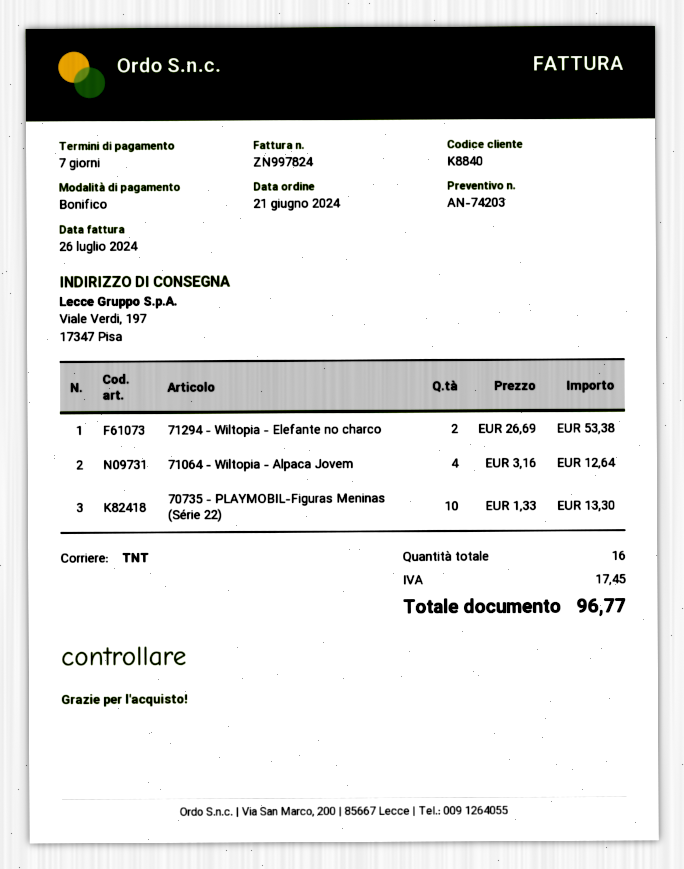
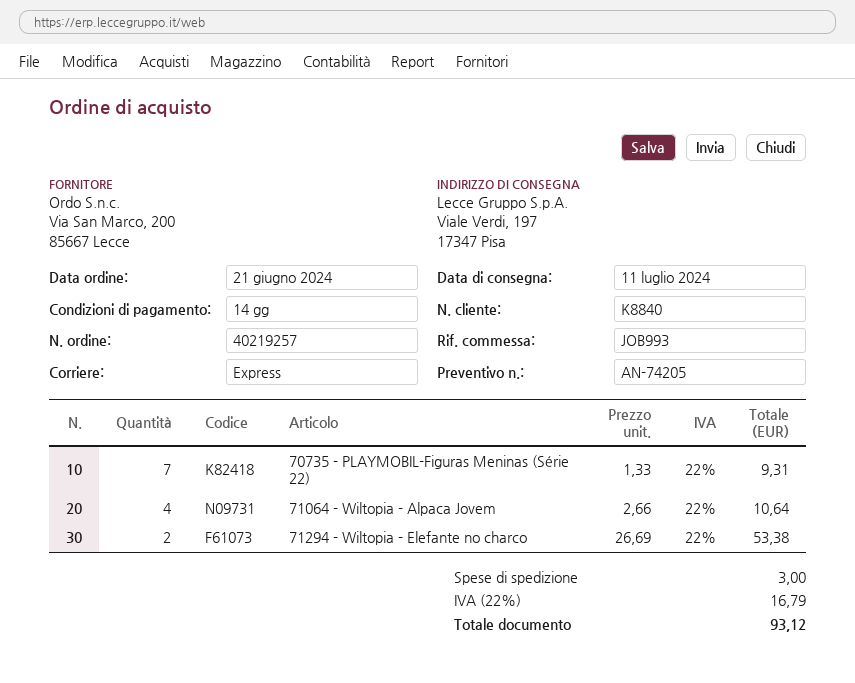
quote number: AN-74203 -> AN-74205
payment terms: 7 days -> 14 days
shipping method: TNT -> express
71064 - Wiltopia - Alpaca Jovem: 4 x 3.16 = 12.64 -> 4 x 2.66 = 10.64
70735 - PLAYMOBIL-Figuras Meninas (Série 22): 10 x 1.33 = 13.30 -> 7 x 1.33 = 9.31
shipping: none -> 3.00
tax: 17.45 -> 16.79
total: 96.77 -> 93.12

